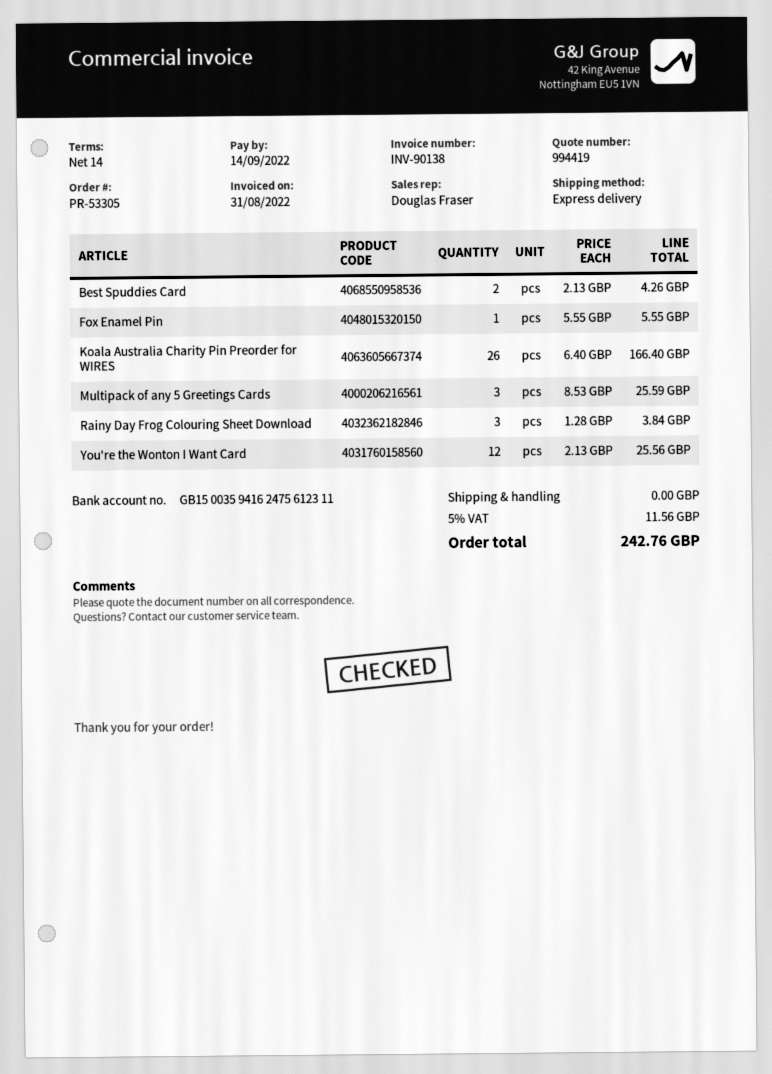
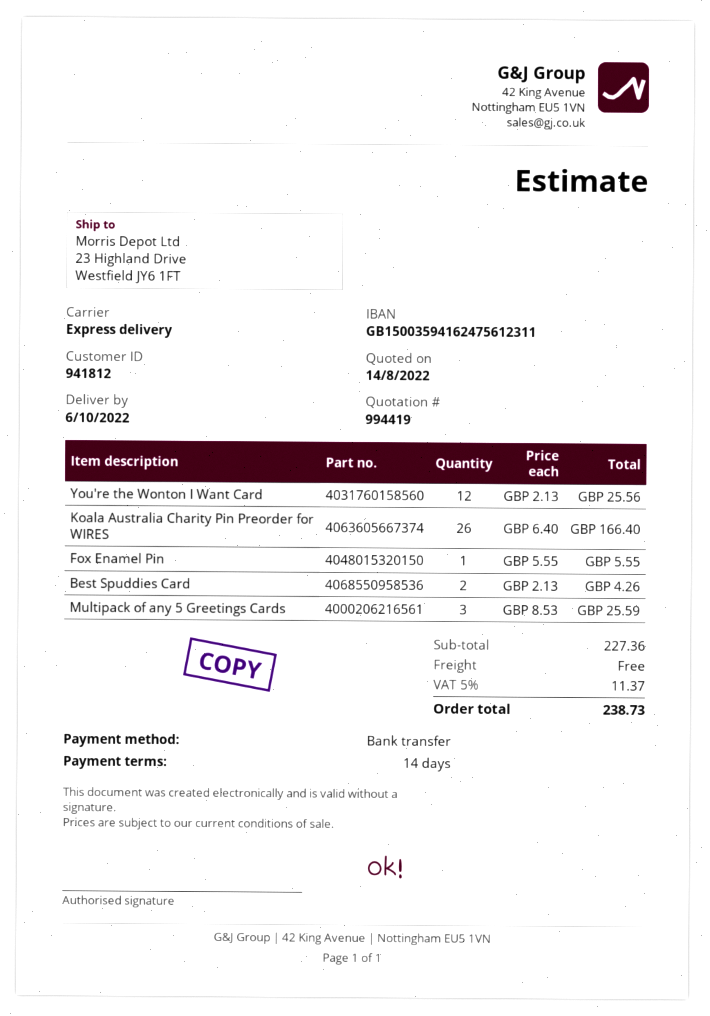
Rainy Day Frog Colouring Sheet Download: 3 x 1.28 = 3.84 -> none
tax: 5% = 11.56 -> 5% = 11.37
total: 242.76 -> 238.73

